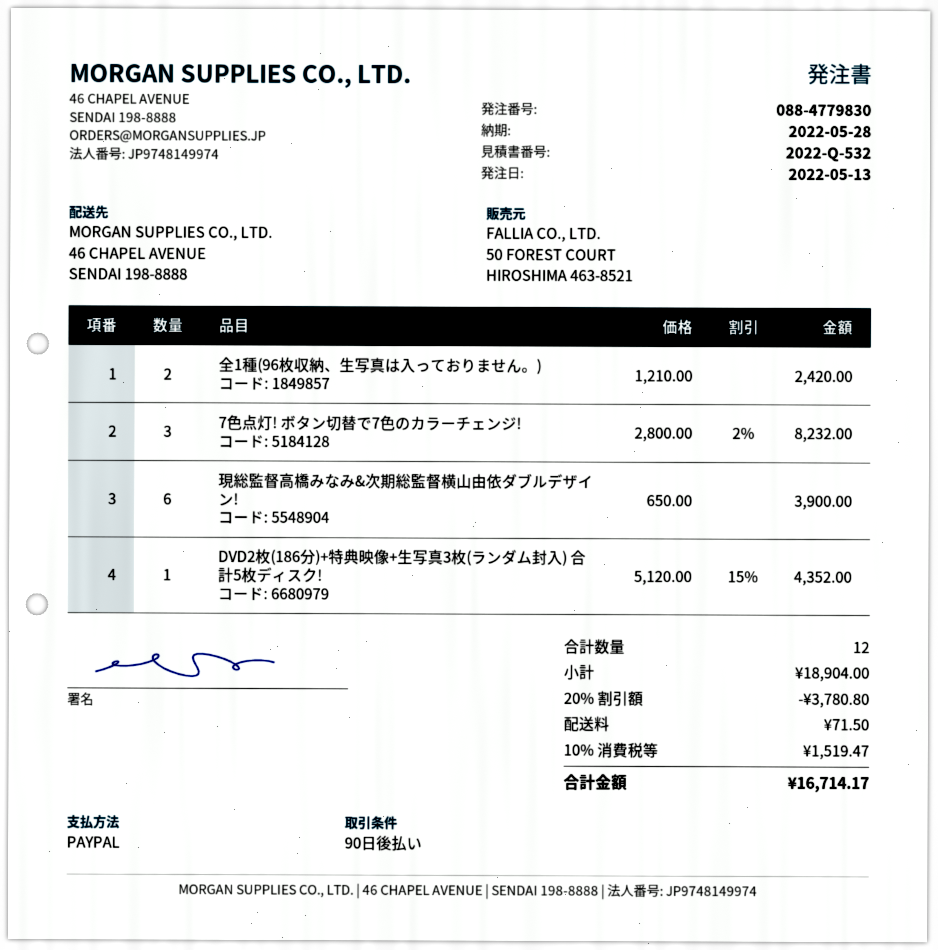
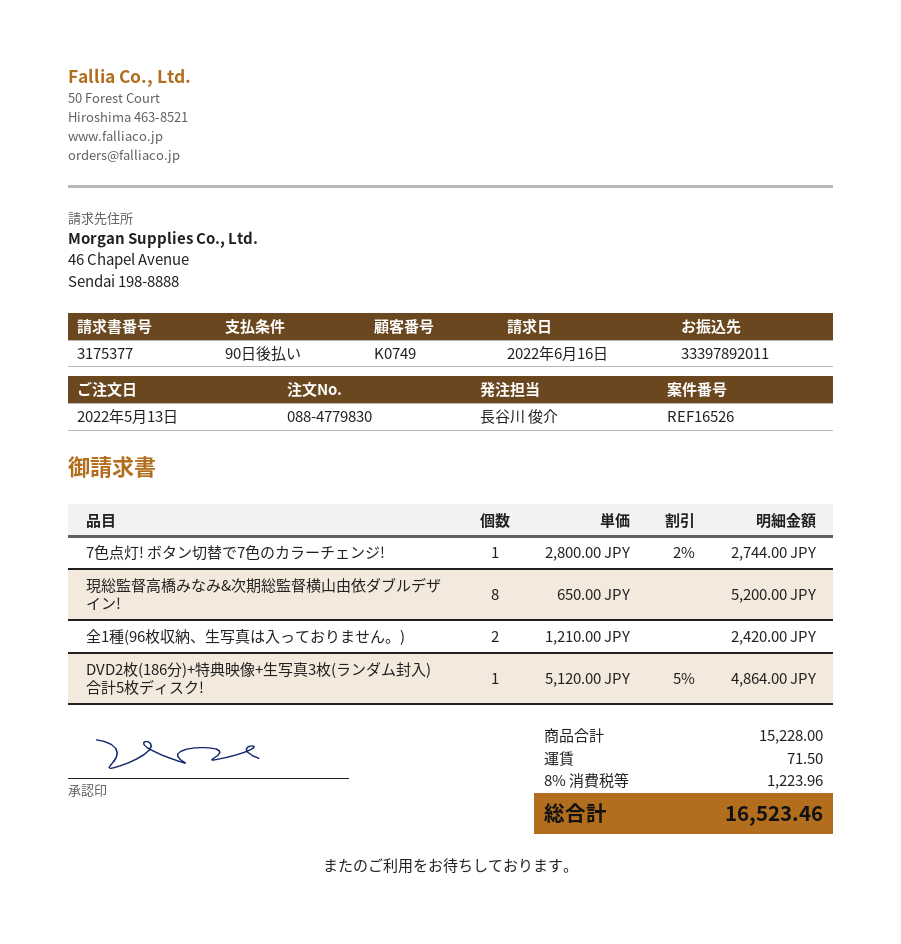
7色点灯! ボタン切替で7色のカラーチェンジ!: 3 x 2800.00 - 2% = 8232.00 -> 1 x 2800.00 - 2% = 2744.00
現総監督高橋みなみ&次期総監督横山由依ダブルデザイン!: 6 x 650.00 = 3900.00 -> 8 x 650.00 = 5200.00
DVD2枚(186分)+特典映像+生写真3枚(ランダム封入) 合計5枚ディスク!: 1 x 5120.00 - 15% = 4352.00 -> 1 x 5120.00 - 5% = 4864.00
subtotal: 18904.00 -> 15228.00
discount: 20% = 3780.80 -> none
tax: 10% = 1519.47 -> 8% = 1223.96
total: 16714.17 -> 16523.46

